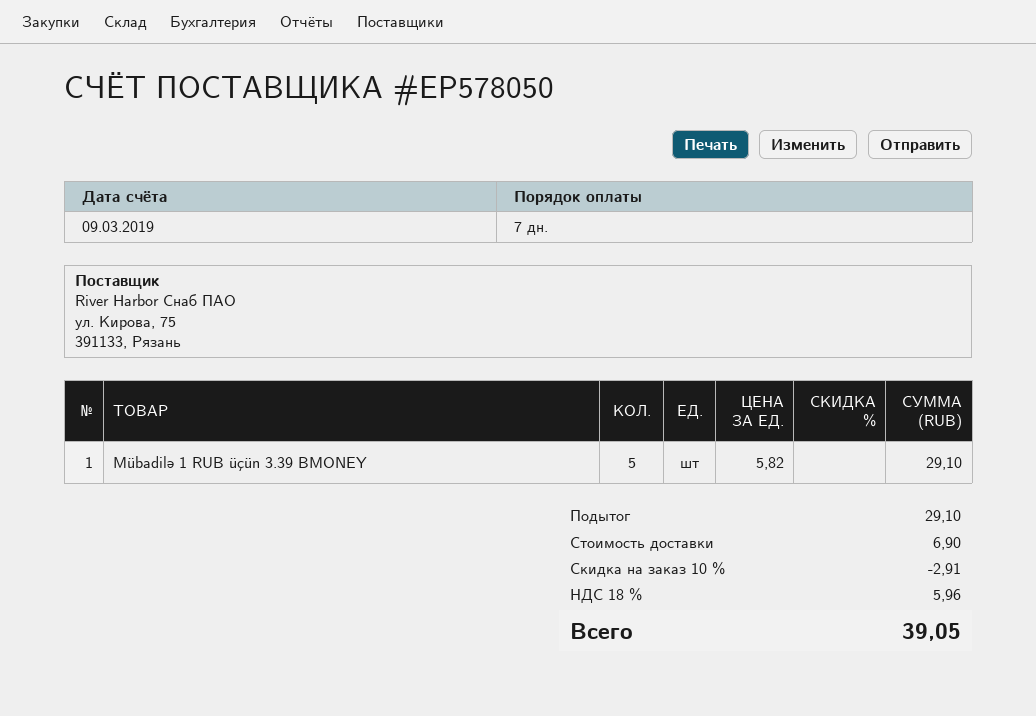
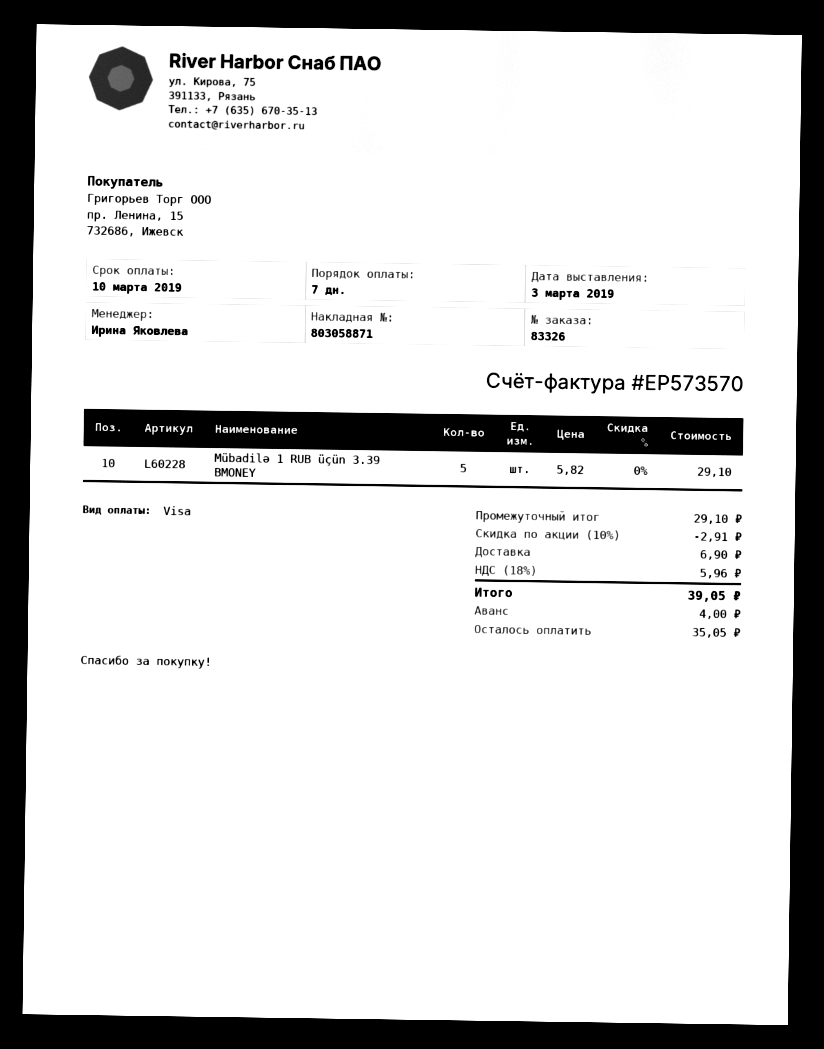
invoice number: EP578050 -> EP573570
invoice date: 2019-03-09 -> 2019-03-03

